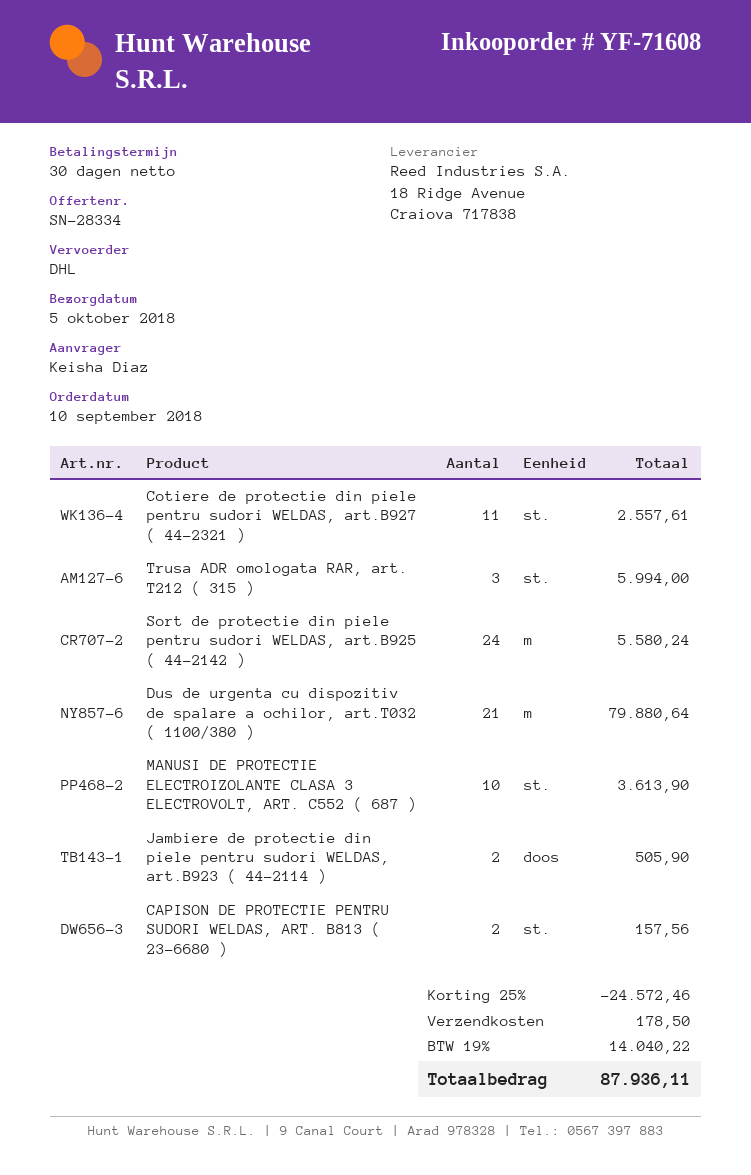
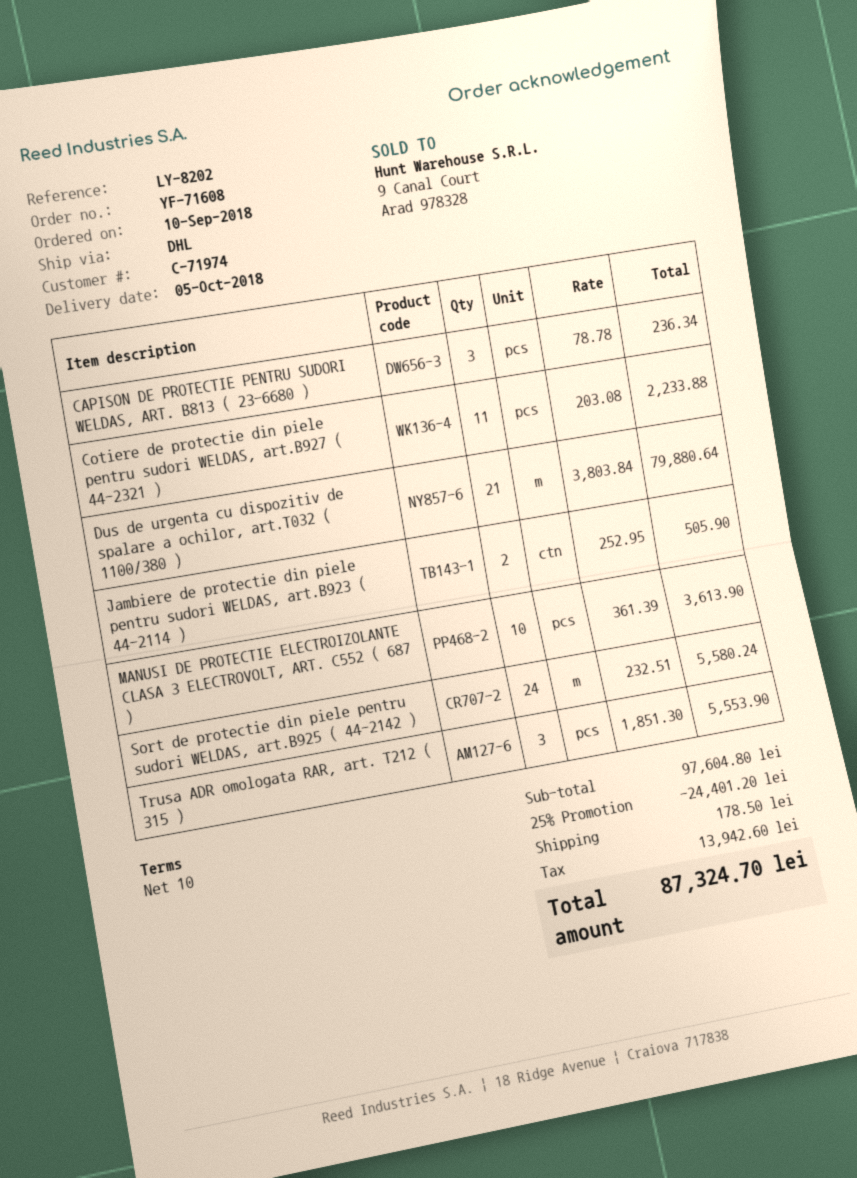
payment terms: 30 days -> 10 days
Cotiere de protectie din piele pentru sudori WELDAS, art.B927 ( 44-2321 ): 11 for 2557.61 -> 11 for 2233.88
Trusa ADR omologata RAR, art. T212 ( 315 ): 3 for 5994.00 -> 3 for 5553.90
CAPISON DE PROTECTIE PENTRU SUDORI WELDAS, ART. B813 ( 23-6680 ): 2 for 157.56 -> 3 for 236.34
discount: 25% = 24572.46 -> 25% = 24401.20
tax: 14040.22 -> 13942.60
total: 87936.11 -> 87324.70

